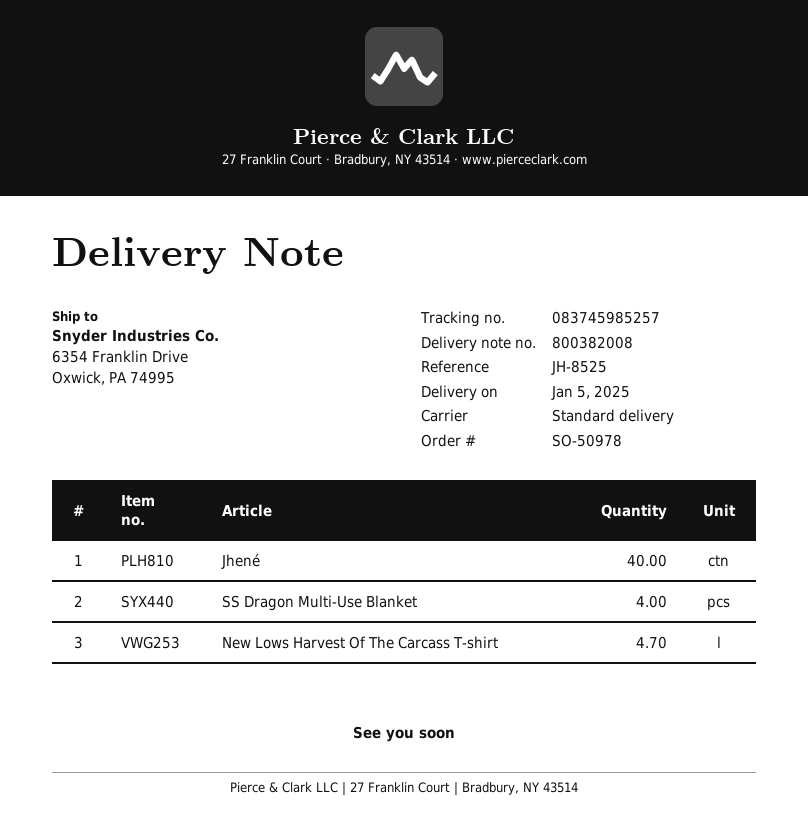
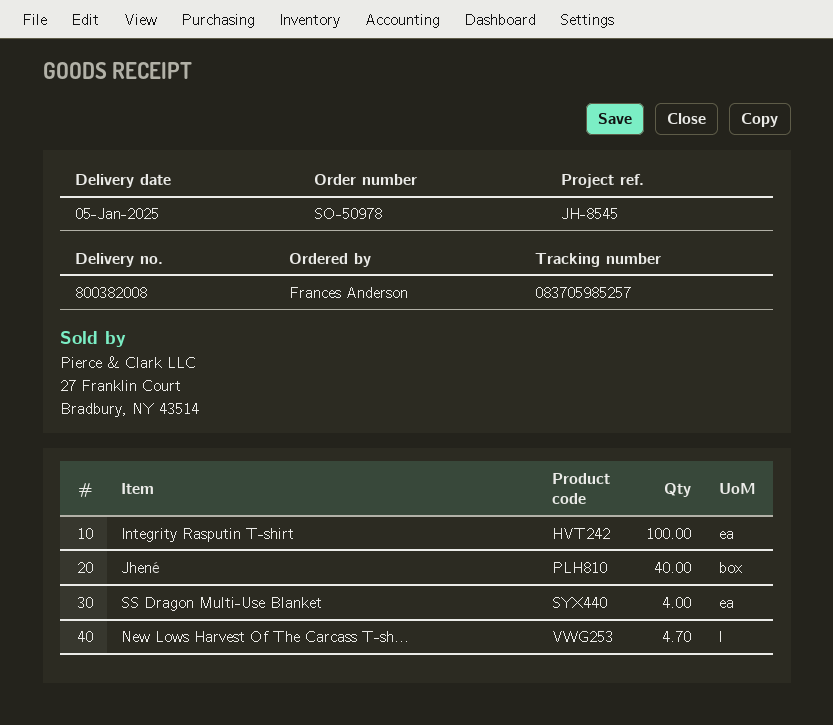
reference: JH-8525 -> JH-8545
tracking number: 083745985257 -> 083705985257
Integrity Rasputin T-shirt: none -> 100

